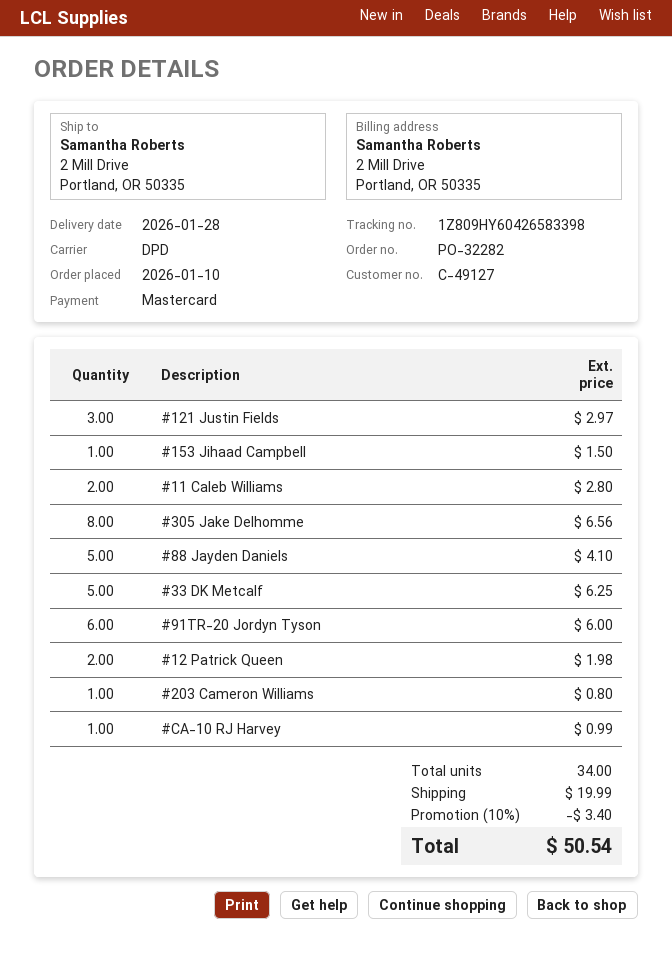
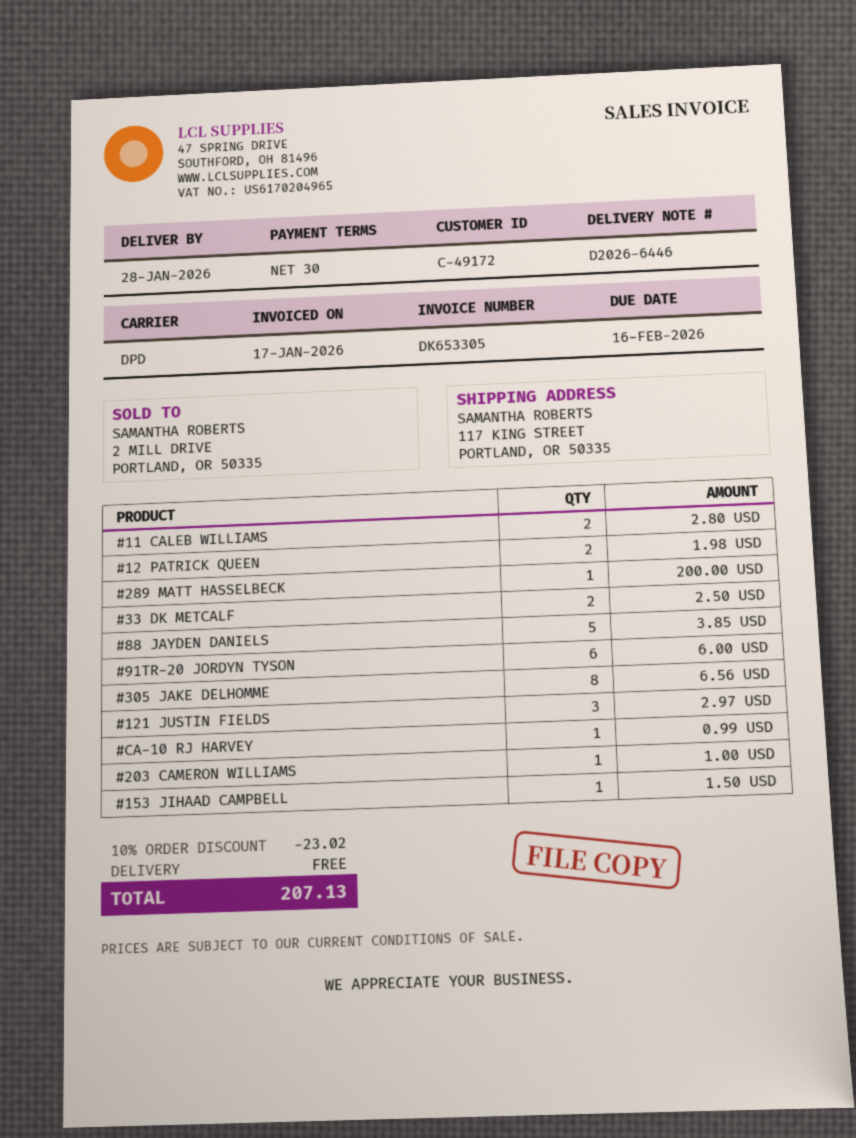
customer number: C-49127 -> C-49172
ship to: 2 Mill Drive, Portland, OR 50335 -> 117 KING STREET, PORTLAND, OR 50335
#88 Jayden Daniels: 5 for 4.10 -> 5 for 3.85
#33 DK Metcalf: 5 for 6.25 -> 2 for 2.50
#203 Cameron Williams: 1 for 0.80 -> 1 for 1.00
#289 MATT HASSELBECK: none -> 1 for 200.00
discount: 10% = 3.40 -> 10% = 23.02
shipping: 19.99 -> 0.00
total: 50.54 -> 207.13

